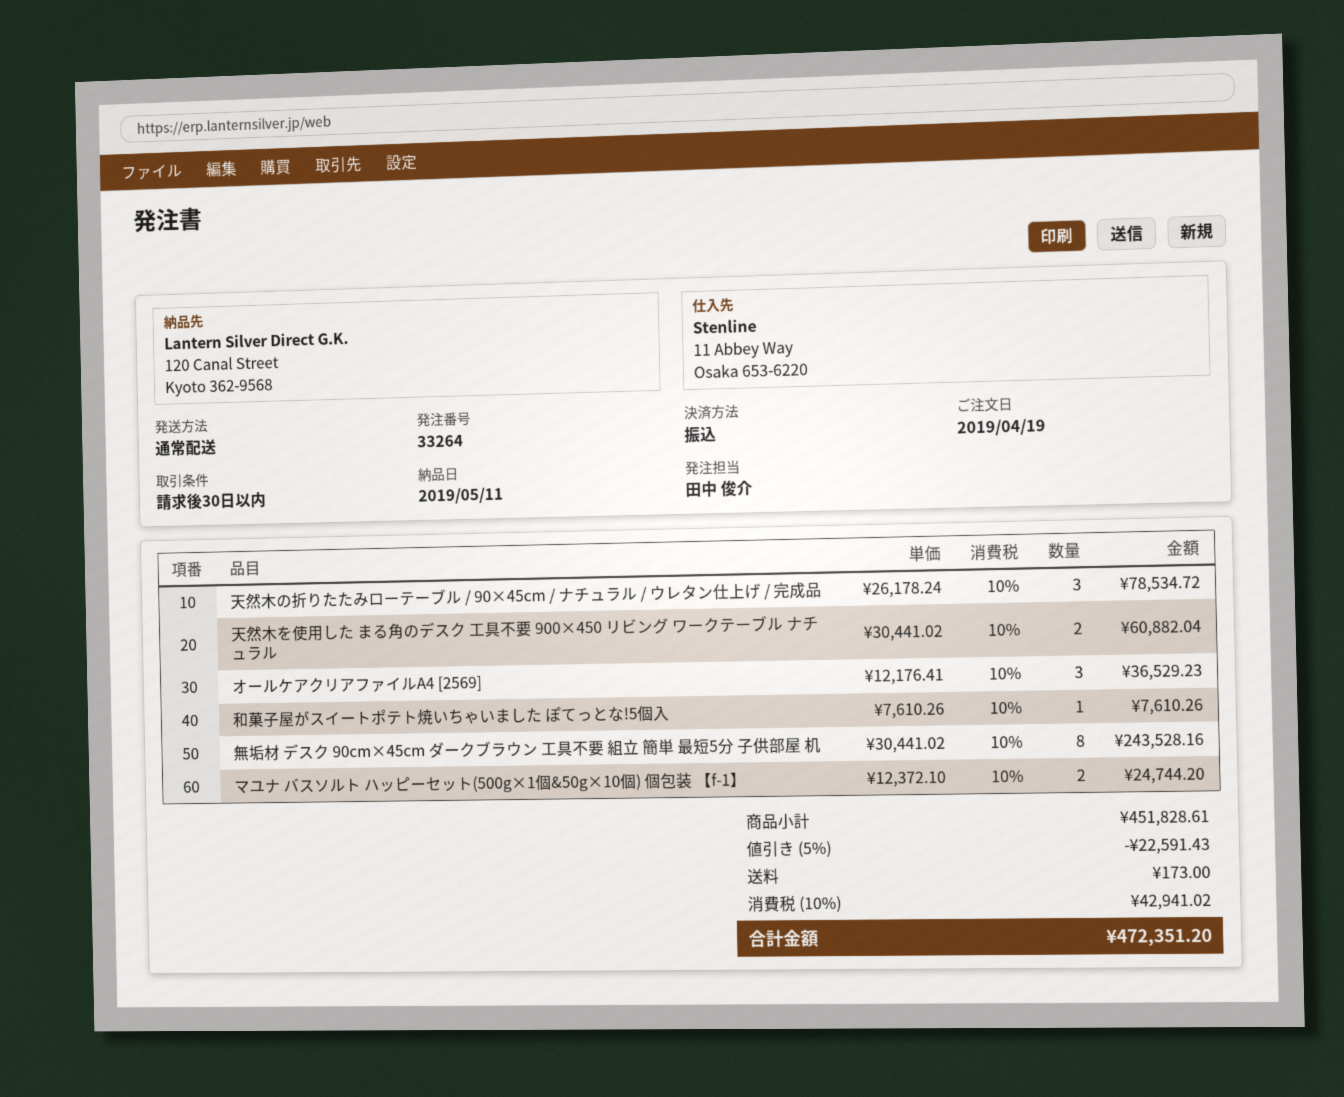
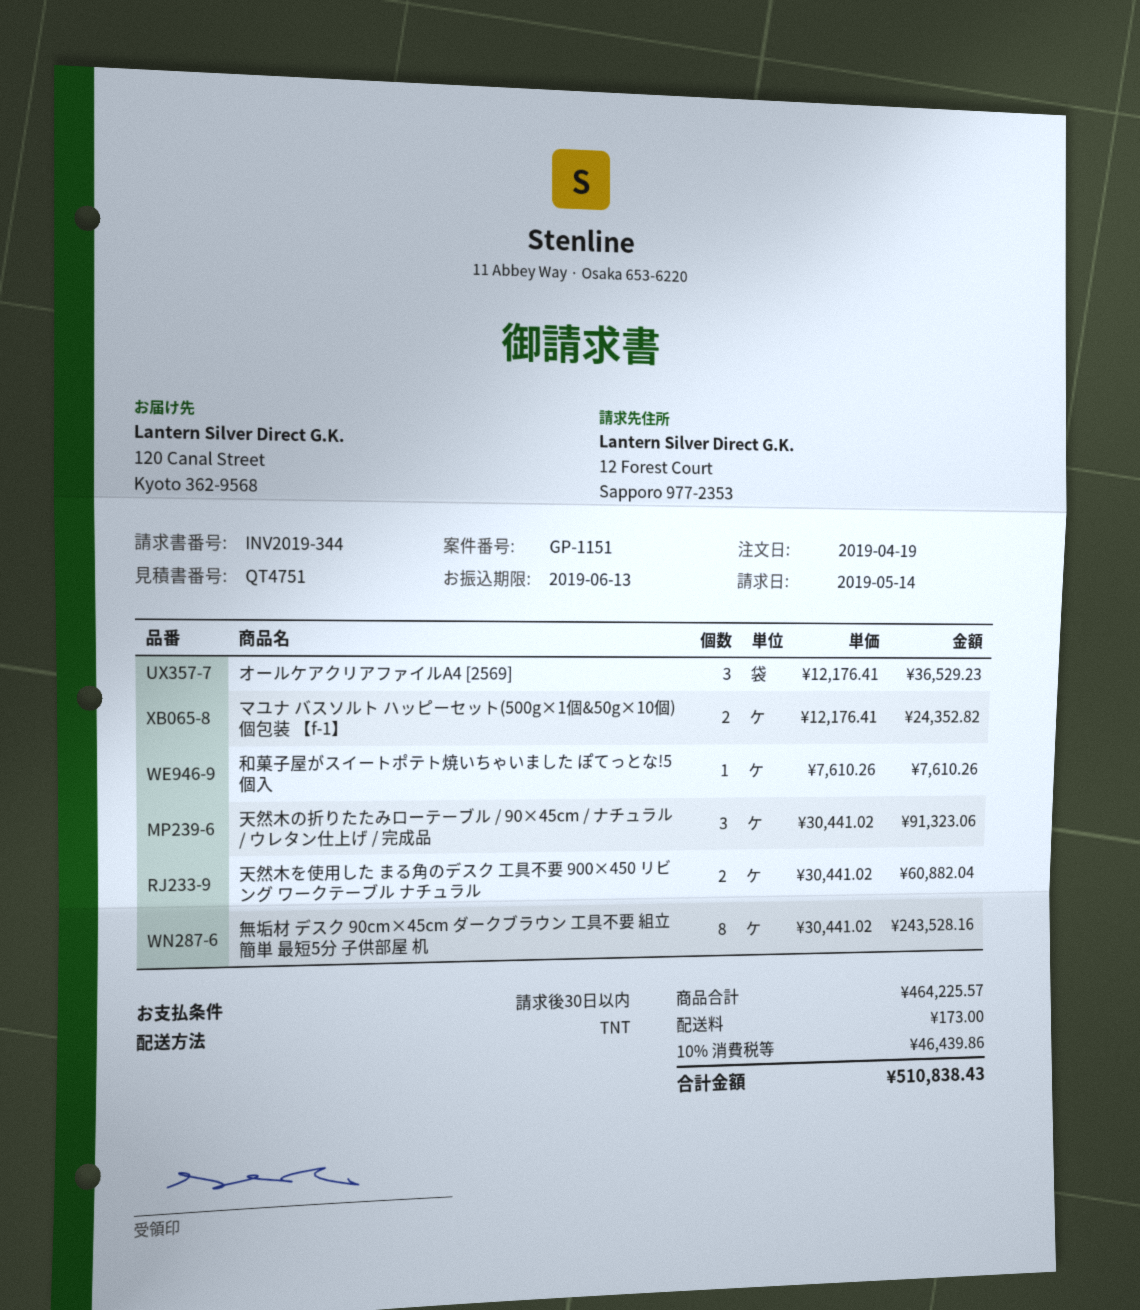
shipping method: standard -> TNT
天然木の折りたたみローテーブル / 90×45cm / ナチュラル / ウレタン仕上げ / 完成品: 3 x 26178.24 = 78534.72 -> 3 x 30441.02 = 91323.06
マユナ バスソルト ハッピーセット(500g×1個&50g×10個) 個包装 【f-1】: 2 x 12372.10 = 24744.20 -> 2 x 12176.41 = 24352.82
subtotal: 451828.61 -> 464225.57
discount: 5% = 22591.43 -> none
tax: 10% = 42941.02 -> 10% = 46439.86
total: 472351.20 -> 510838.43

